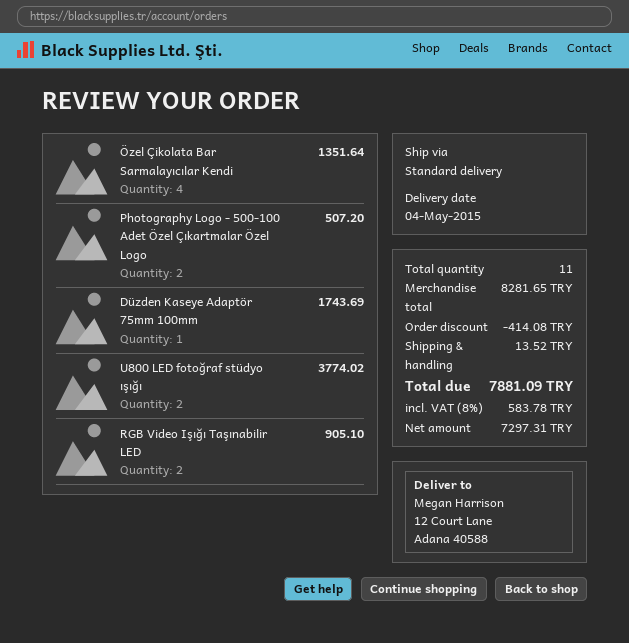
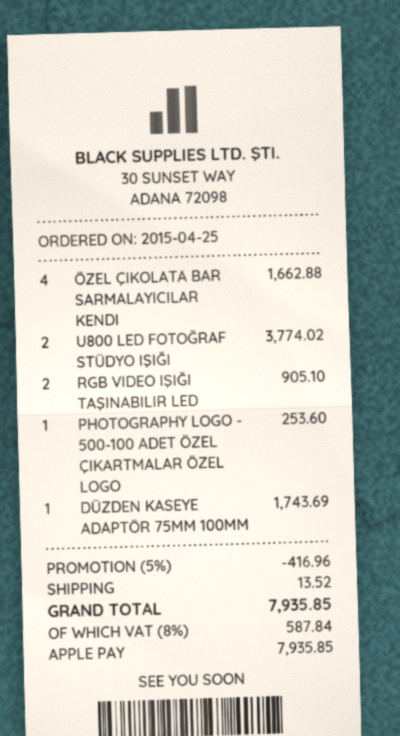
Özel Çikolata Bar Sarmalayıcılar Kendi: 4 for 1351.64 -> 4 for 1662.88
Photography Logo - 500-100 Adet Özel Çıkartmalar Özel Logo: 2 for 507.20 -> 1 for 253.60
discount: 414.08 -> 416.96
tax: 8% = 583.78 -> 8% = 587.84
total: 7881.09 -> 7935.85

